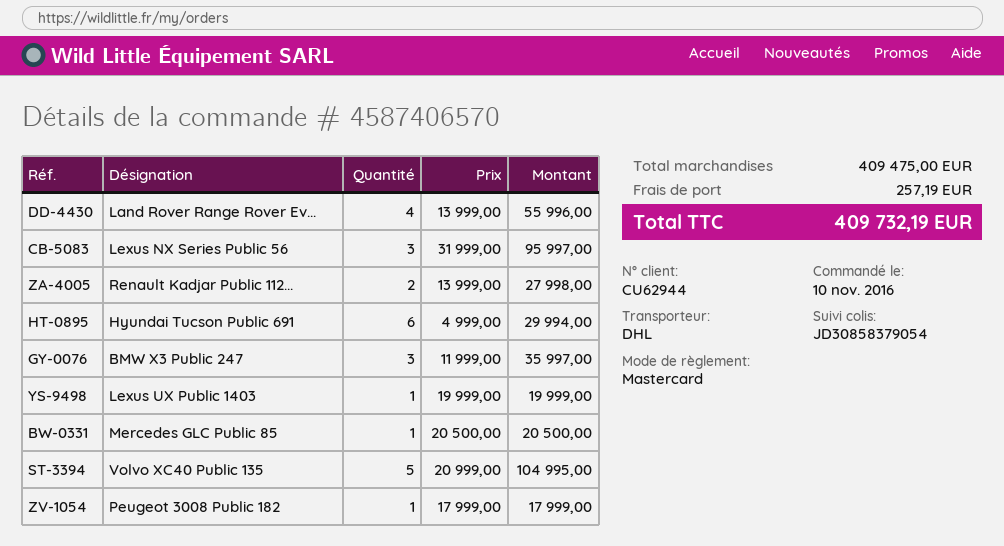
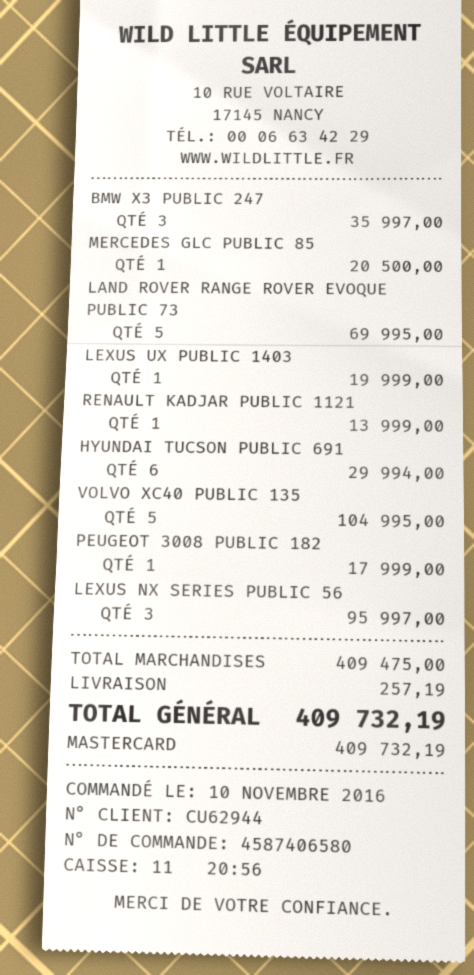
order number: 4587406570 -> 4587406580
Land Rover Range Rover Ev...: 4 for 55996.00 -> 5 for 69995.00
Renault Kadjar Public 112...: 2 for 27998.00 -> 1 for 13999.00

